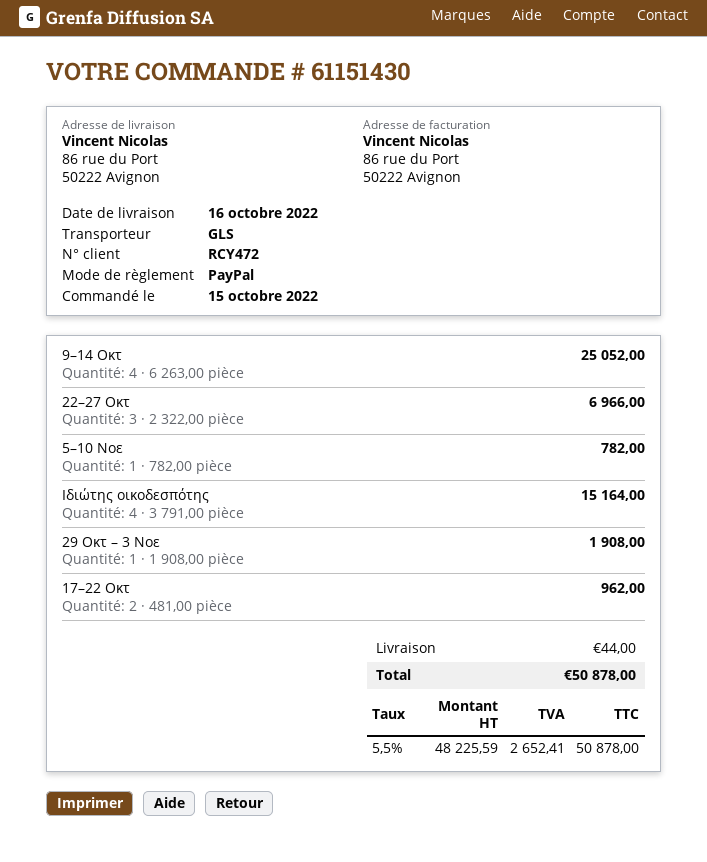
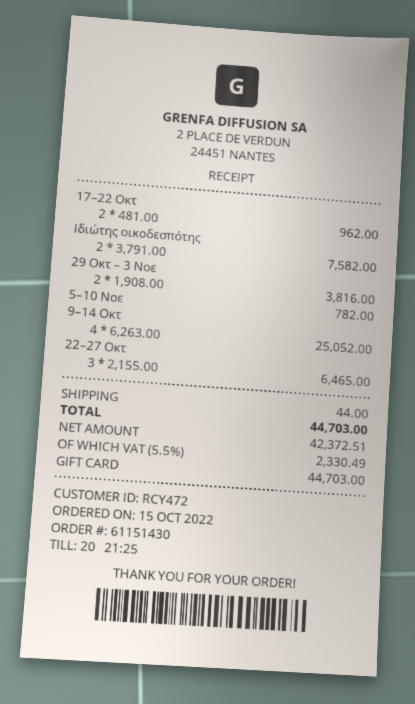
payment method: PayPal -> gift card
22–27 Οκτ: 3 x 2322.00 = 6966.00 -> 3 x 2155.00 = 6465.00
Ιδιώτης οικοδεσπότης: 4 x 3791.00 = 15164.00 -> 2 x 3791.00 = 7582.00
29 Οκτ – 3 Νοε: 1 x 1908.00 = 1908.00 -> 2 x 1908.00 = 3816.00
net: 48225.59 -> 42372.51
tax: 5.5% = 2652.41 -> 5.5% = 2330.49
total: 50878.00 -> 44703.00

